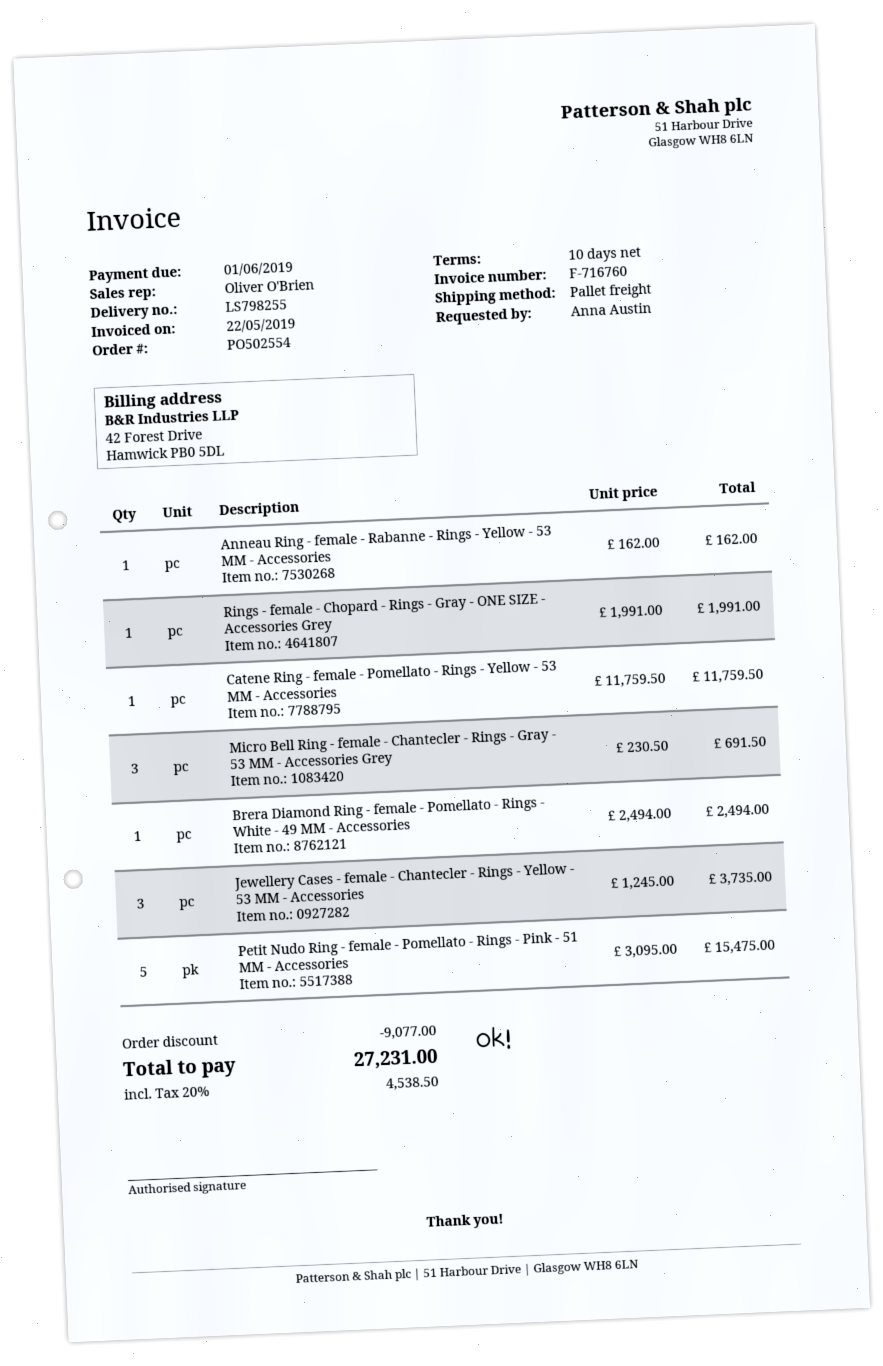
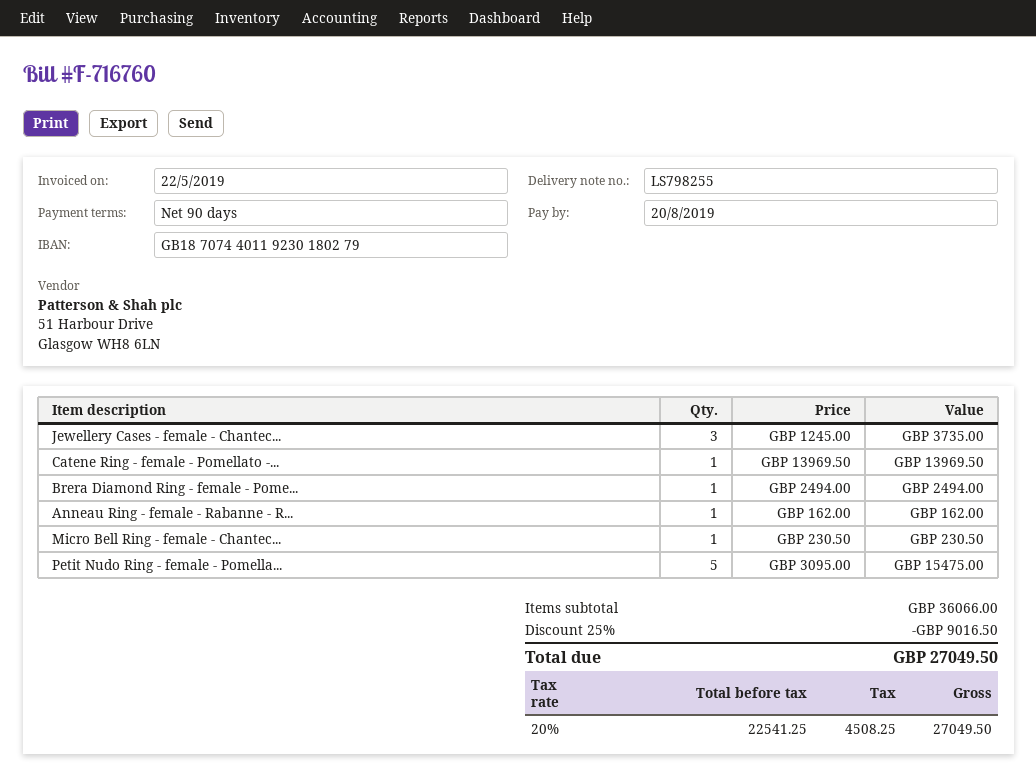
payment terms: 10 days -> 90 days
due date: 2019-06-01 -> 2019-08-20
Rings - female - Chopard - Rings - Gray - ONE SIZE - Accessories Grey: 1 x 1991.00 = 1991.00 -> none
Catene Ring - female - Pomellato - Rings - Yellow - 53 MM - Accessories: 1 x 11759.50 = 11759.50 -> 1 x 13969.50 = 13969.50
Micro Bell Ring - female - Chantecler - Rings - Gray - 53 MM - Accessories Grey: 3 x 230.50 = 691.50 -> 1 x 230.50 = 230.50
discount: 9077.00 -> 9016.50
tax: 20% = 4538.50 -> 20% = 4508.25
total: 27231.00 -> 27049.50

